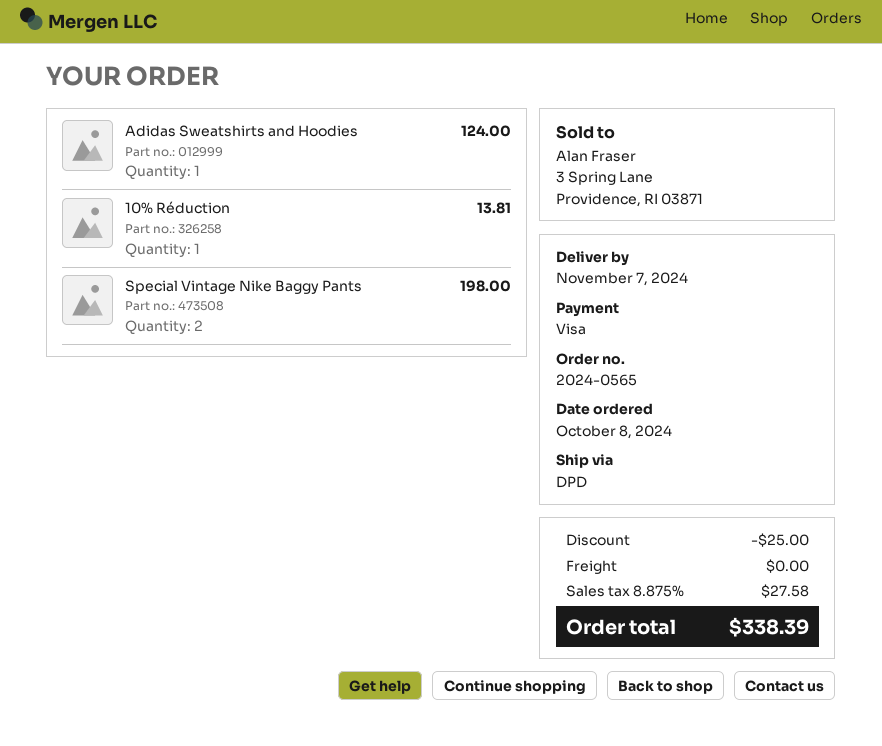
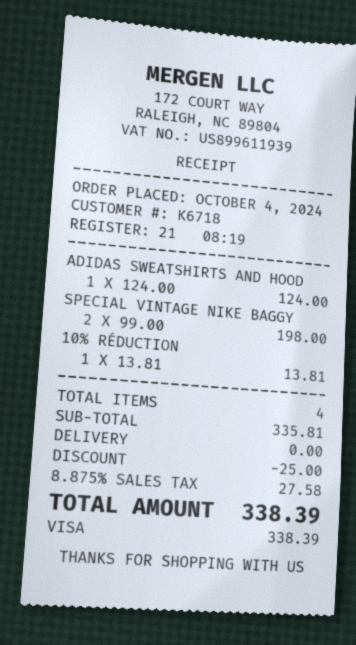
order date: 2024-10-08 -> 2024-10-04

